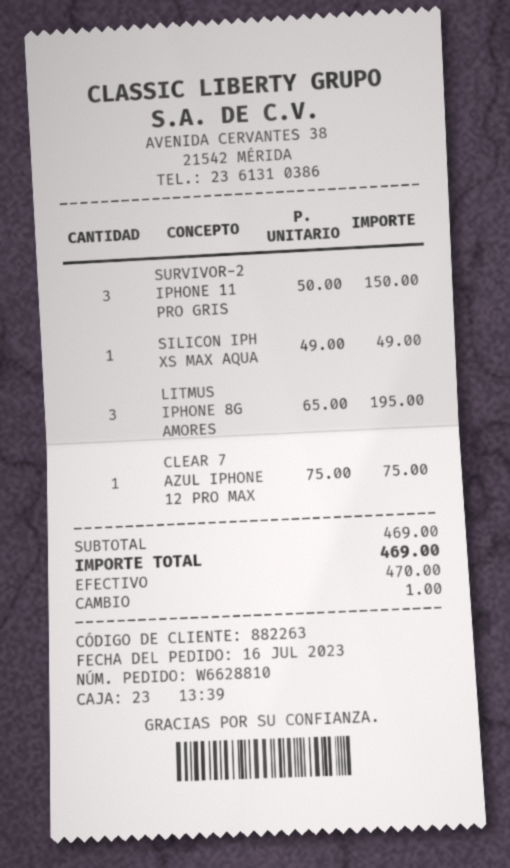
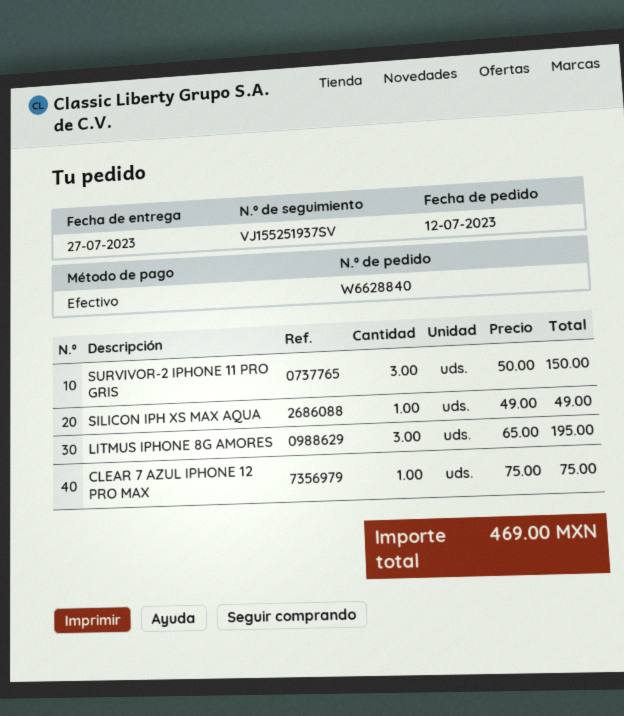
order number: W6628810 -> W6628840
order date: 2023-07-16 -> 2023-07-12

